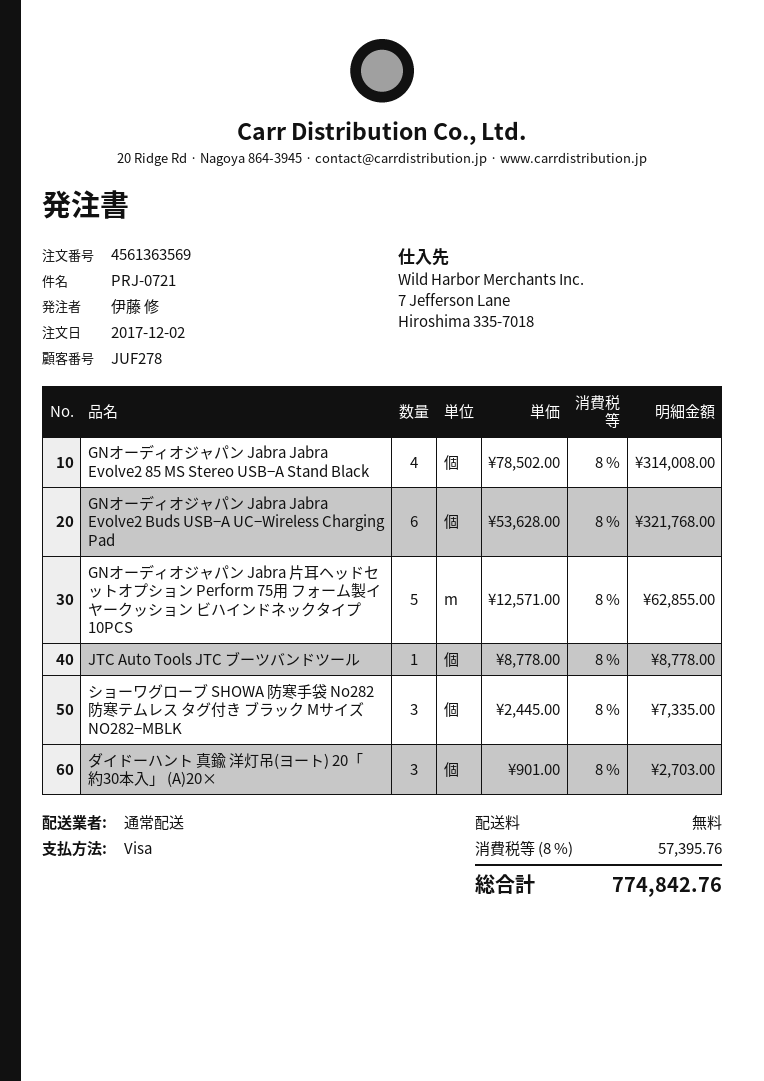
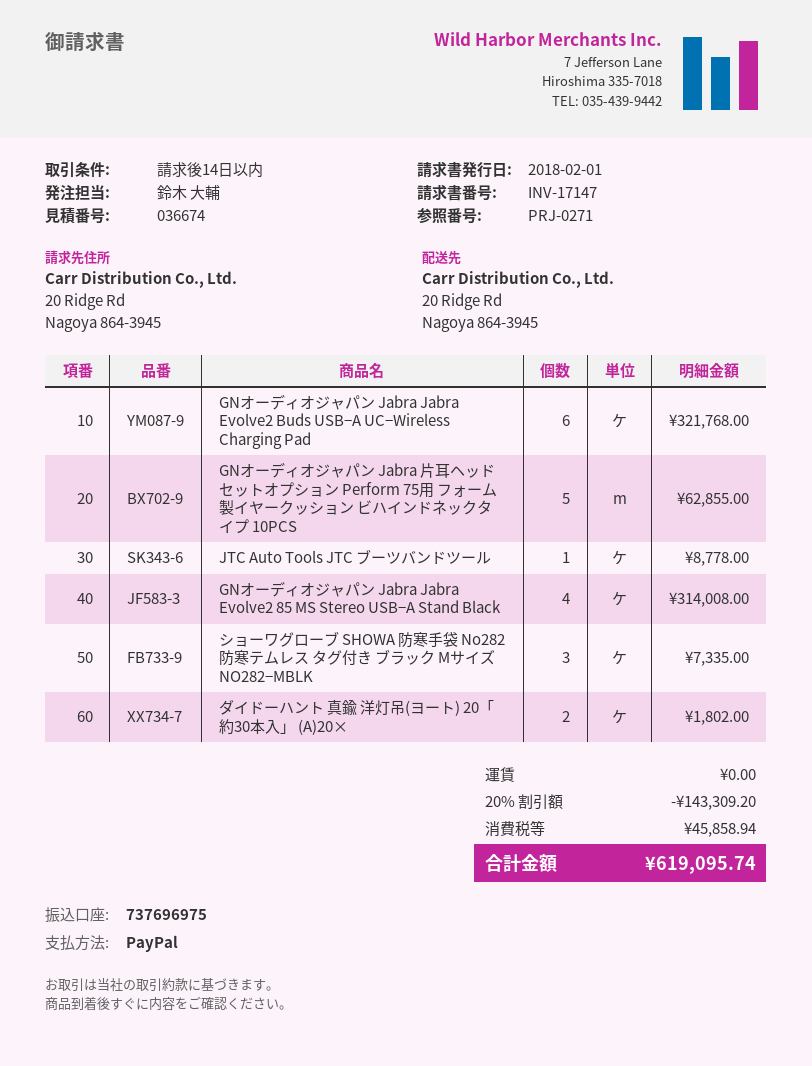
reference: PRJ-0721 -> PRJ-0271
ordered by: 伊藤 修 -> 鈴木 大輔
payment method: Visa -> PayPal
ダイドーハント 真鍮 洋灯吊(ヨート) 20「約30本入」 (A)20×: 3 for 2703.00 -> 2 for 1802.00
discount: none -> 20% = 143309.20
tax: 57395.76 -> 45858.94
total: 774842.76 -> 619095.74

